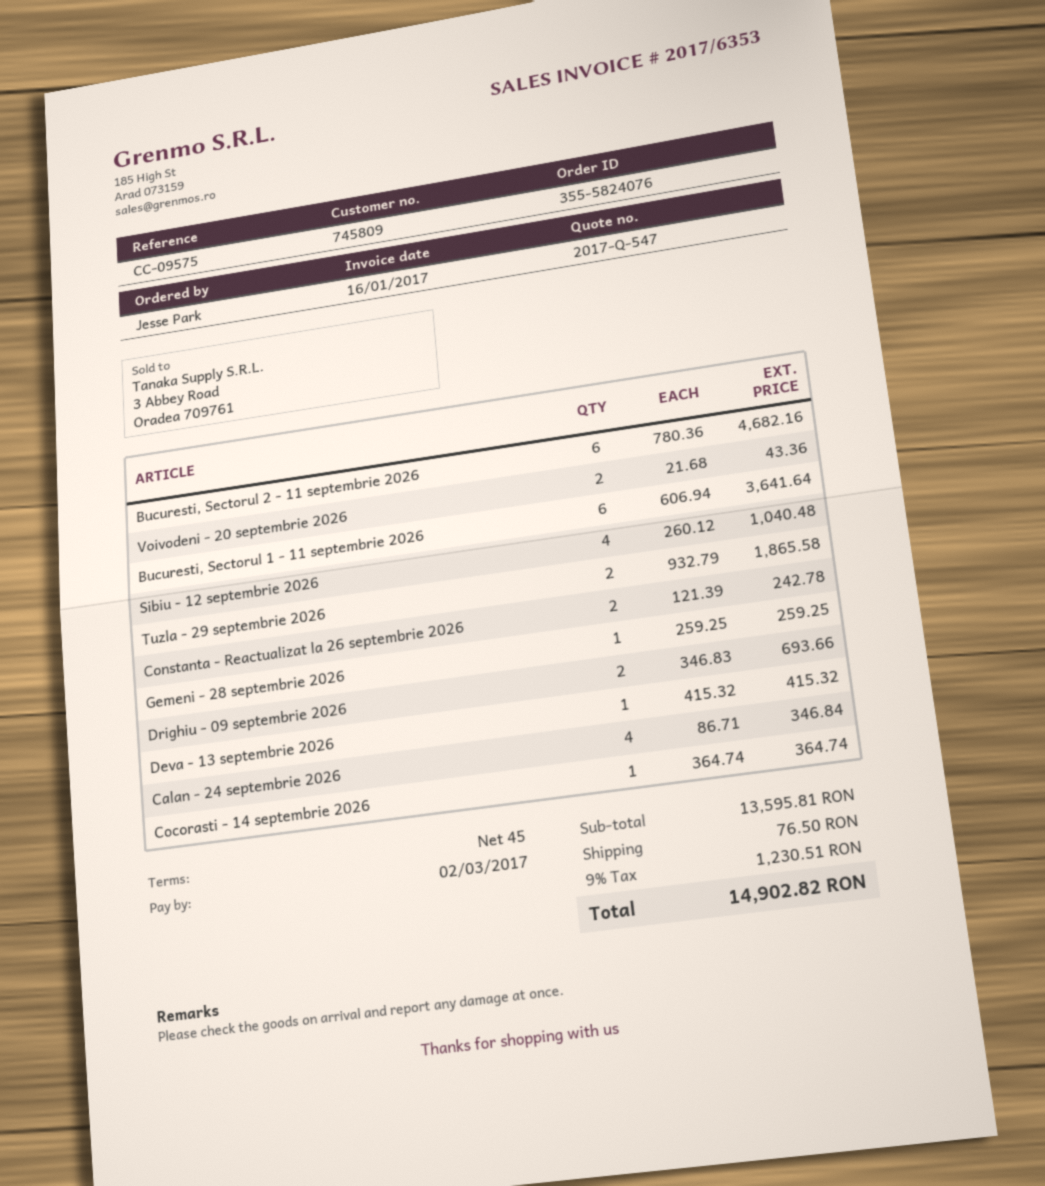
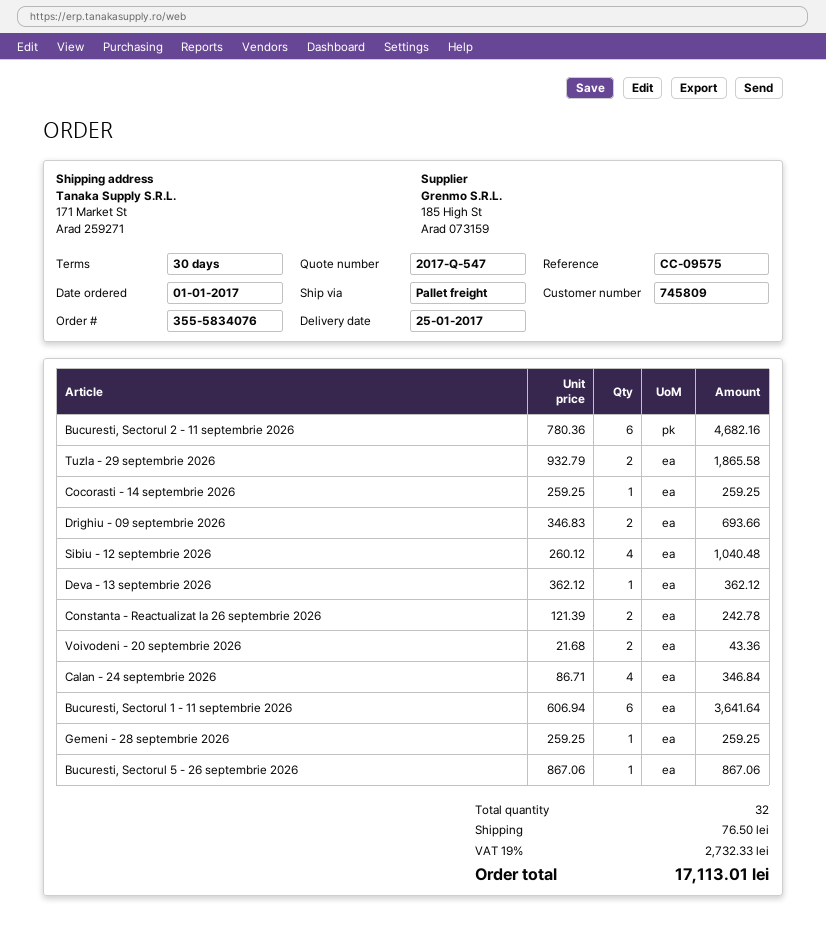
order number: 355-5824076 -> 355-5834076
payment terms: 45 days -> 30 days
Deva - 13 septembrie 2026: 1 x 415.32 = 415.32 -> 1 x 362.12 = 362.12
Cocorasti - 14 septembrie 2026: 1 x 364.74 = 364.74 -> 1 x 259.25 = 259.25
Bucuresti, Sectorul 5 - 26 septembrie 2026: none -> 1 x 867.06 = 867.06
tax: 9% = 1230.51 -> 19% = 2732.33
total: 14902.82 -> 17113.01

